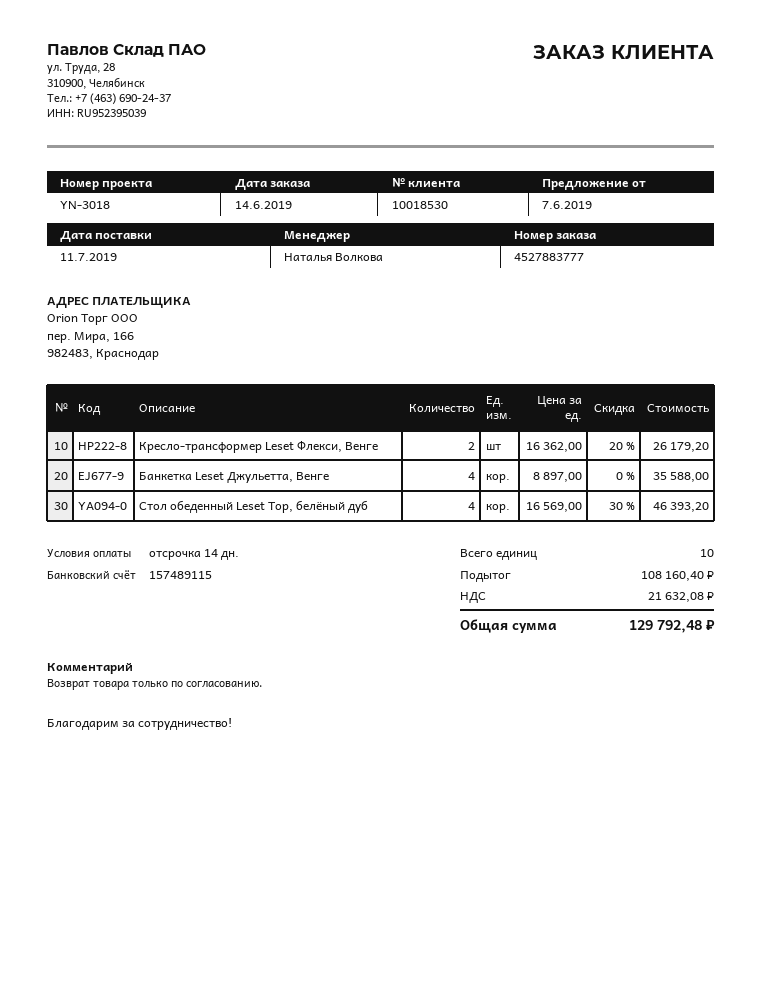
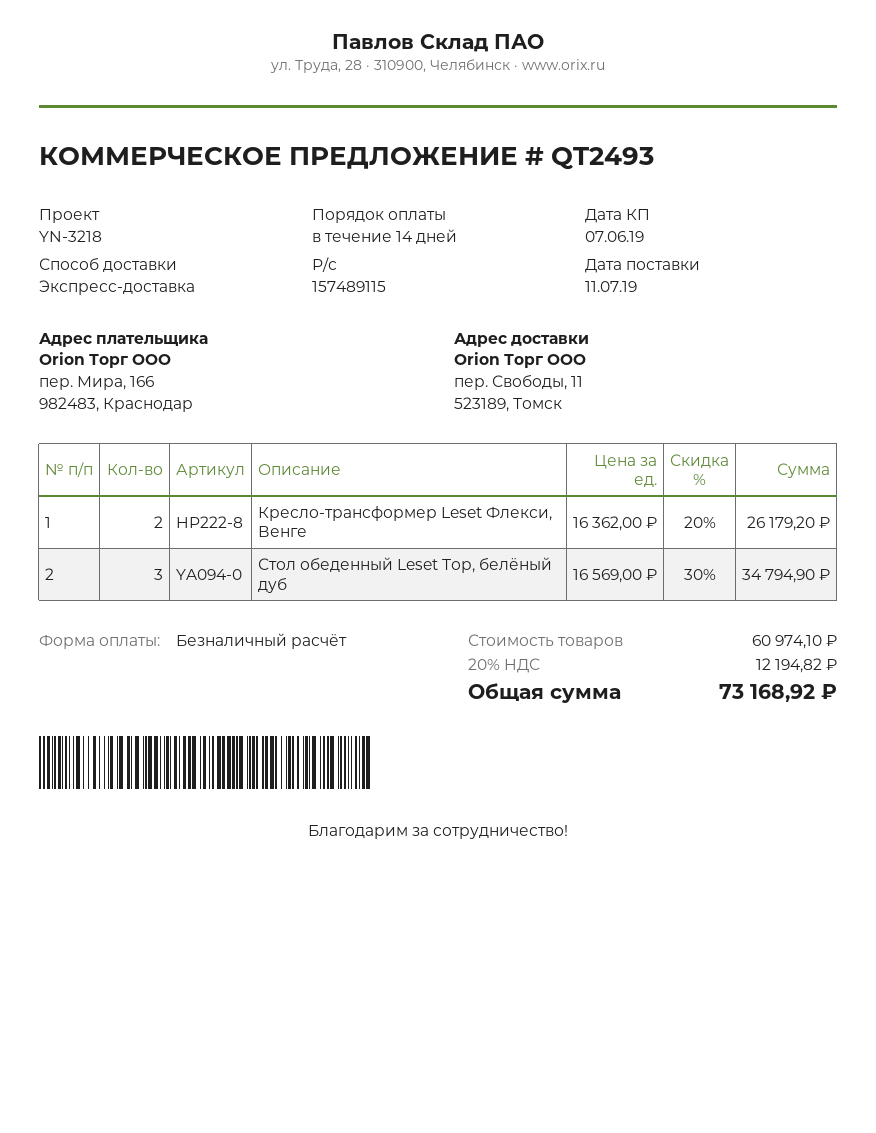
reference: YN-3018 -> YN-3218
Банкетка Leset Джульетта, Венге: 4 x 8897.00 = 35588.00 -> none
Стол обеденный Leset Тор, белёный дуб: 4 x 16569.00 - 30% = 46393.20 -> 3 x 16569.00 - 30% = 34794.90
subtotal: 108160.40 -> 60974.10
tax: 21632.08 -> 12194.82
total: 129792.48 -> 73168.92

